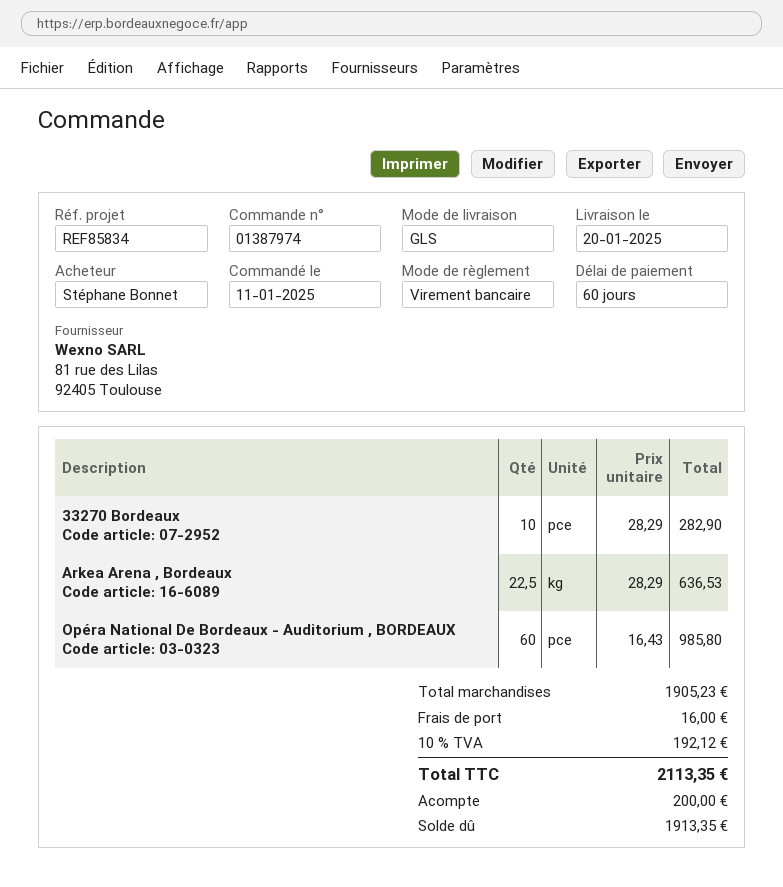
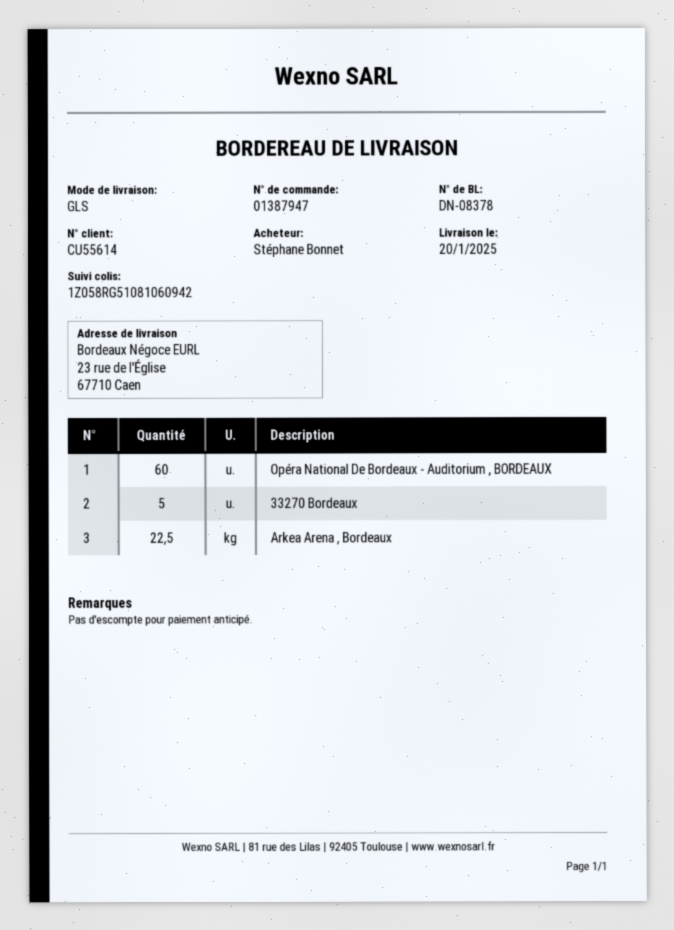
order number: 01387974 -> 01387947
33270 Bordeaux: 10 -> 5

